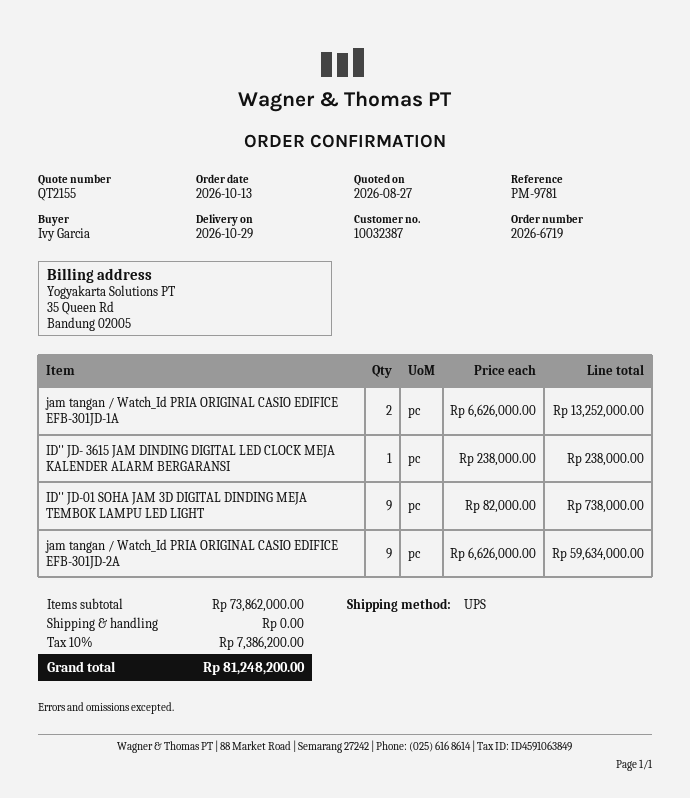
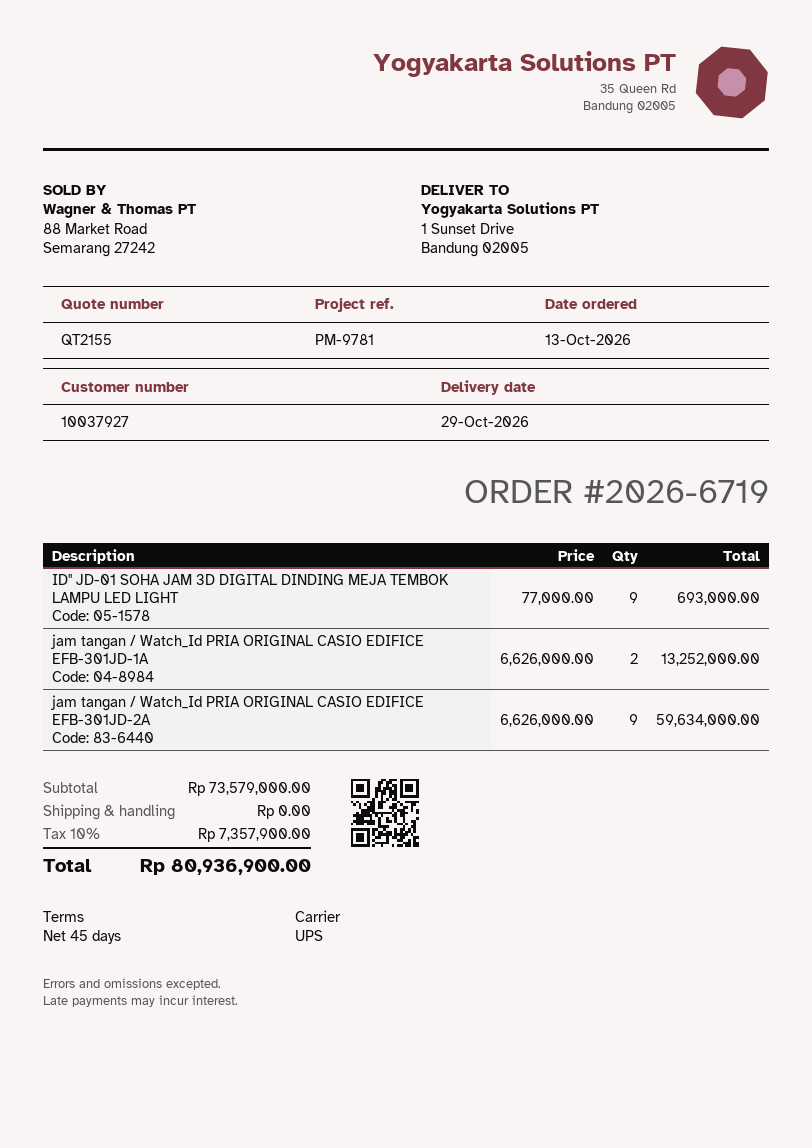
customer number: 10032387 -> 10037927
ID'' JD- 3615 JAM DINDING DIGITAL LED CLOCK MEJA KALENDER ALARM BERGARANSI: 1 x 238000.00 = 238000.00 -> none
ID'' JD-01 SOHA JAM 3D DIGITAL DINDING MEJA TEMBOK LAMPU LED LIGHT: 9 x 82000.00 = 738000.00 -> 9 x 77000.00 = 693000.00
subtotal: 73862000.00 -> 73579000.00
tax: 10% = 7386200.00 -> 10% = 7357900.00
total: 81248200.00 -> 80936900.00

